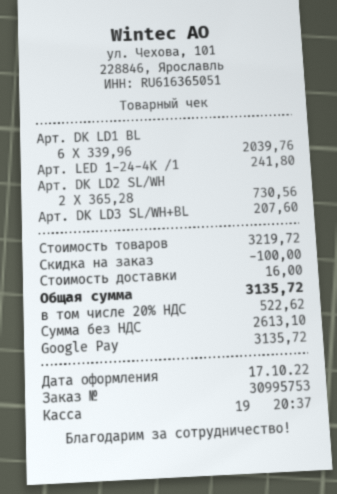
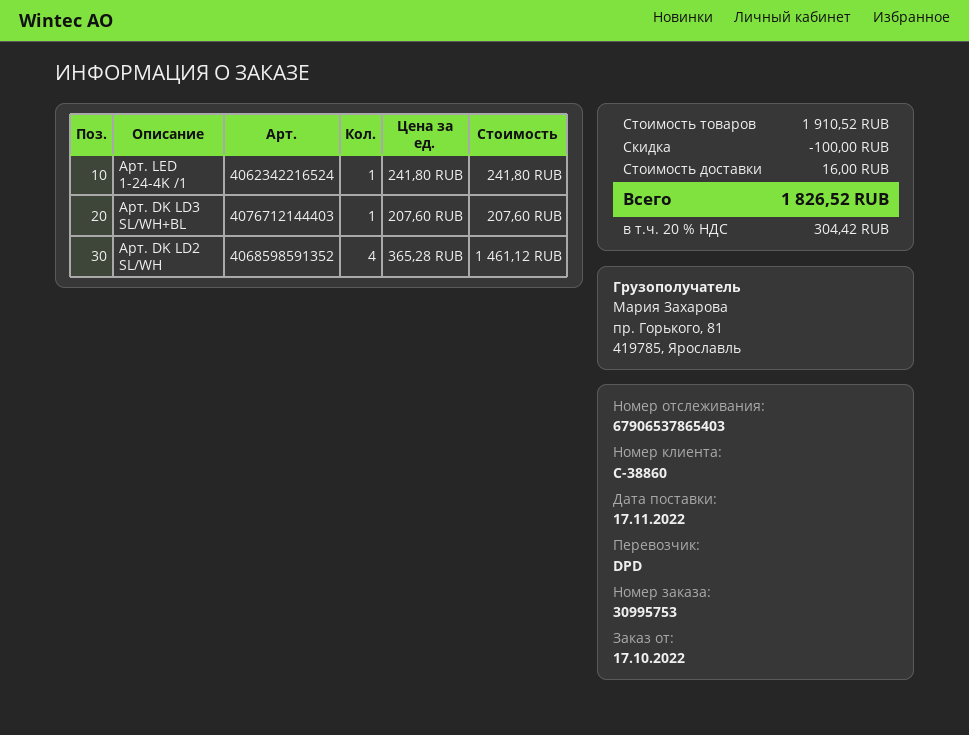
Арт. DK LD1 BL: 6 x 339.96 = 2039.76 -> none
Арт. DK LD2 SL/WH: 2 x 365.28 = 730.56 -> 4 x 365.28 = 1461.12
subtotal: 3219.72 -> 1910.52
tax: 20% = 522.62 -> 20% = 304.42
total: 3135.72 -> 1826.52

